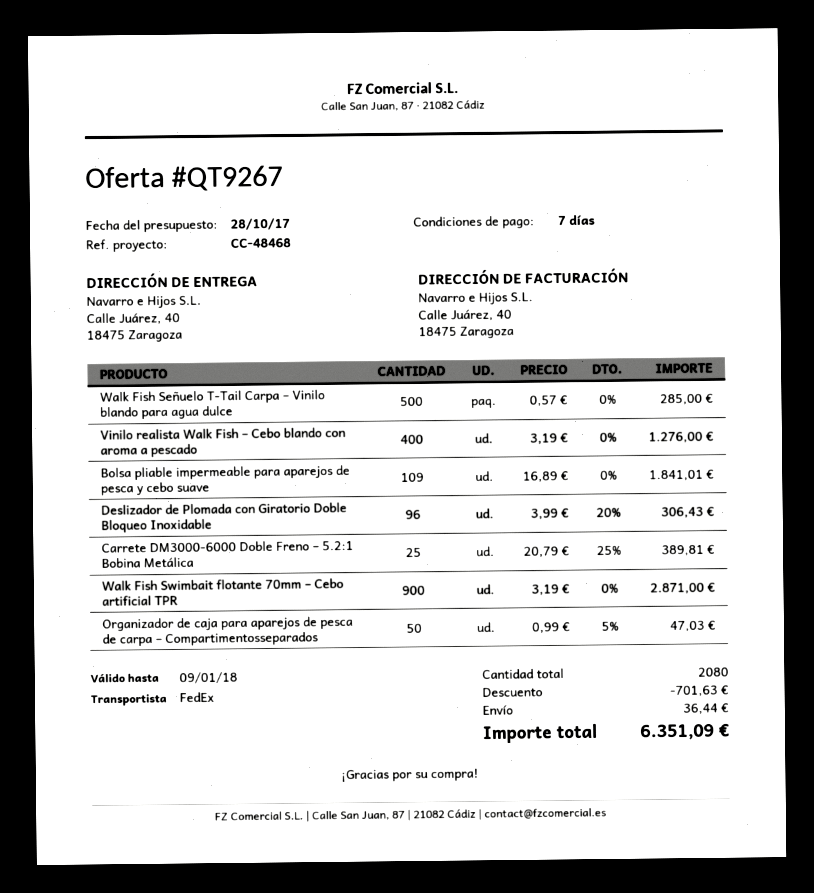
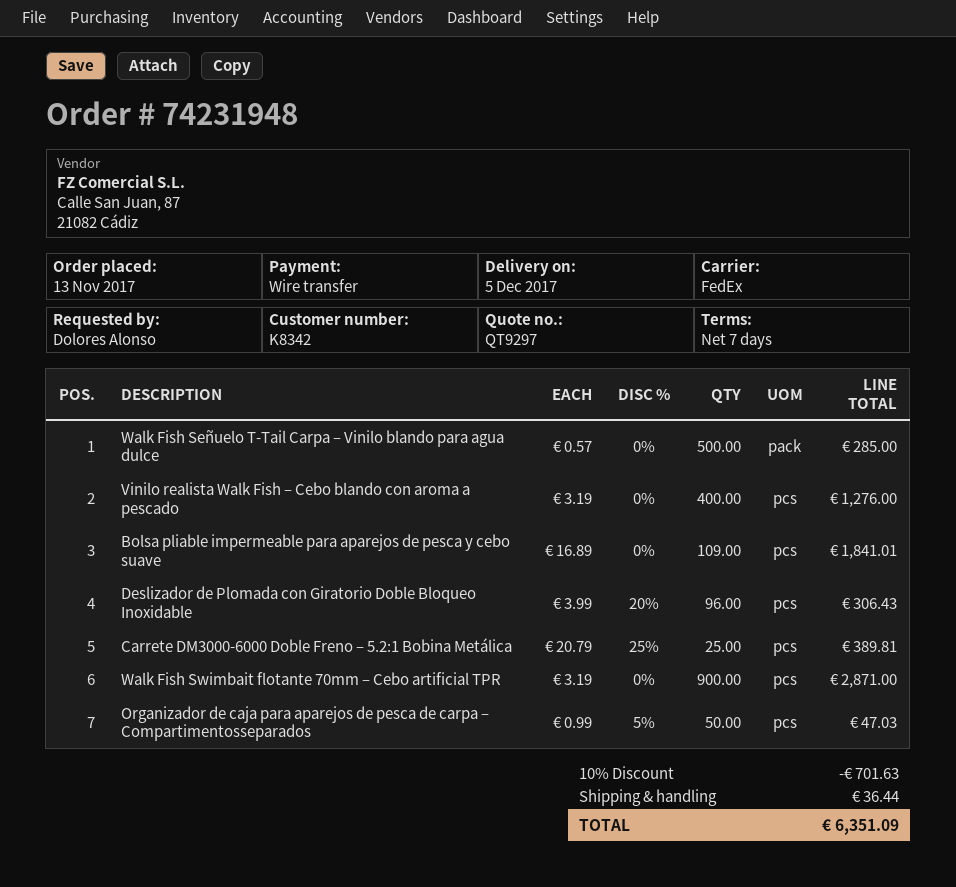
quote number: QT9267 -> QT9297

